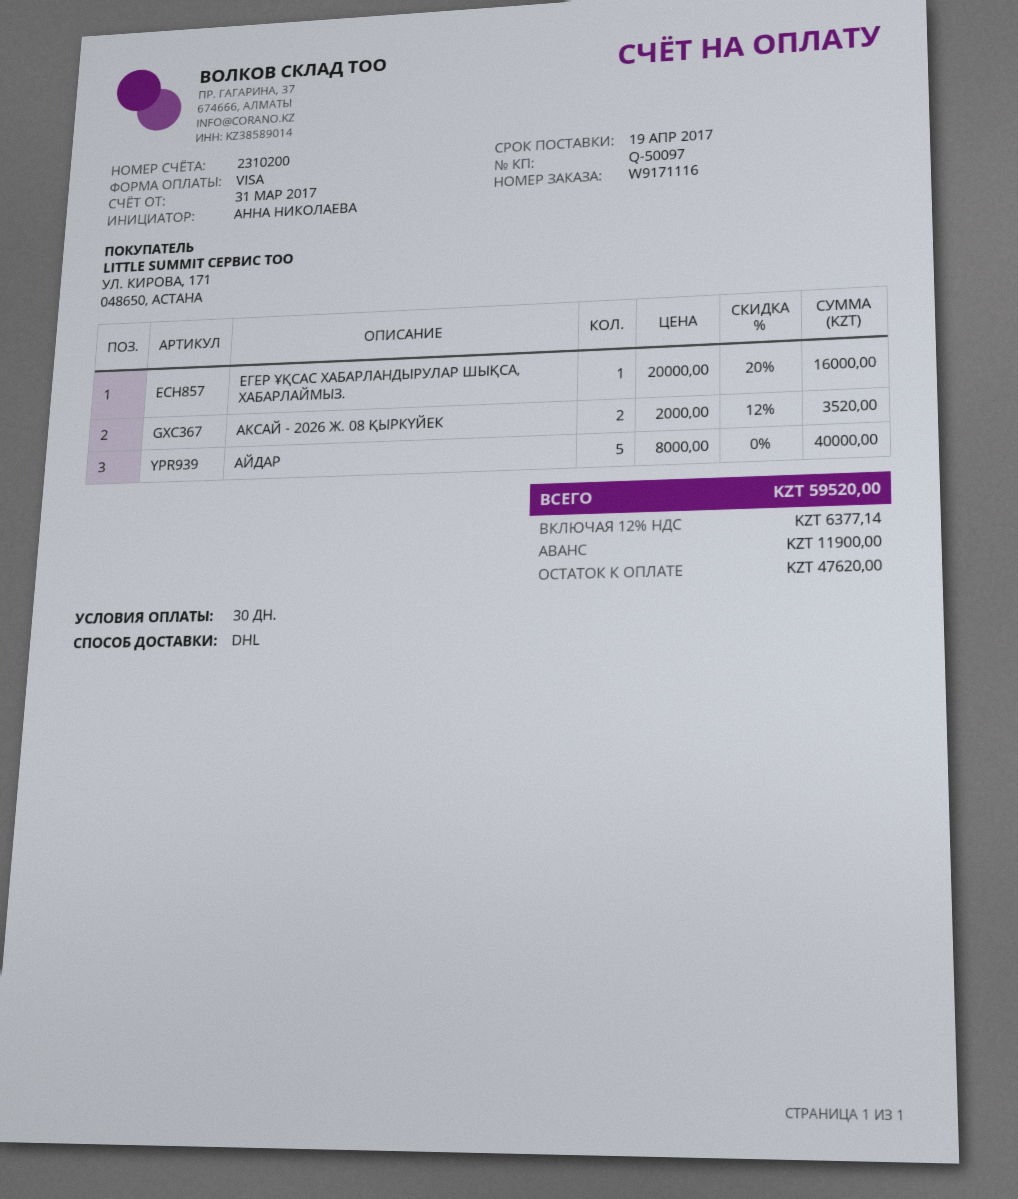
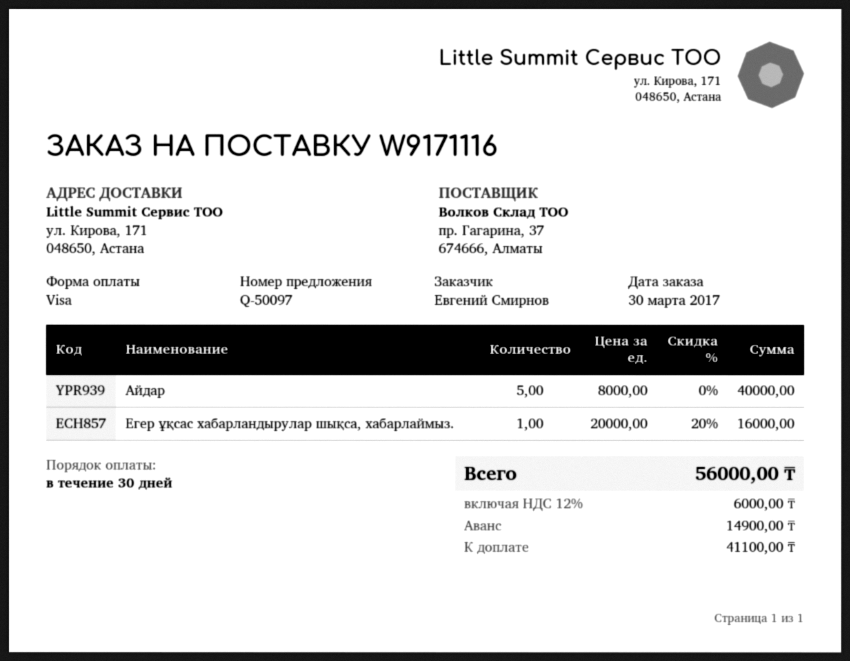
ordered by: АННА НИКОЛАЕВА -> Евгений Смирнов
АКСАЙ - 2026 Ж. 08 ҚЫРКҮЙЕК: 2 x 2000.00 - 12% = 3520.00 -> none
tax: 12% = 6377.14 -> 12% = 6000.00
total: 59520.00 -> 56000.00
deposit: 11900.00 -> 14900.00
balance: 47620.00 -> 41100.00

